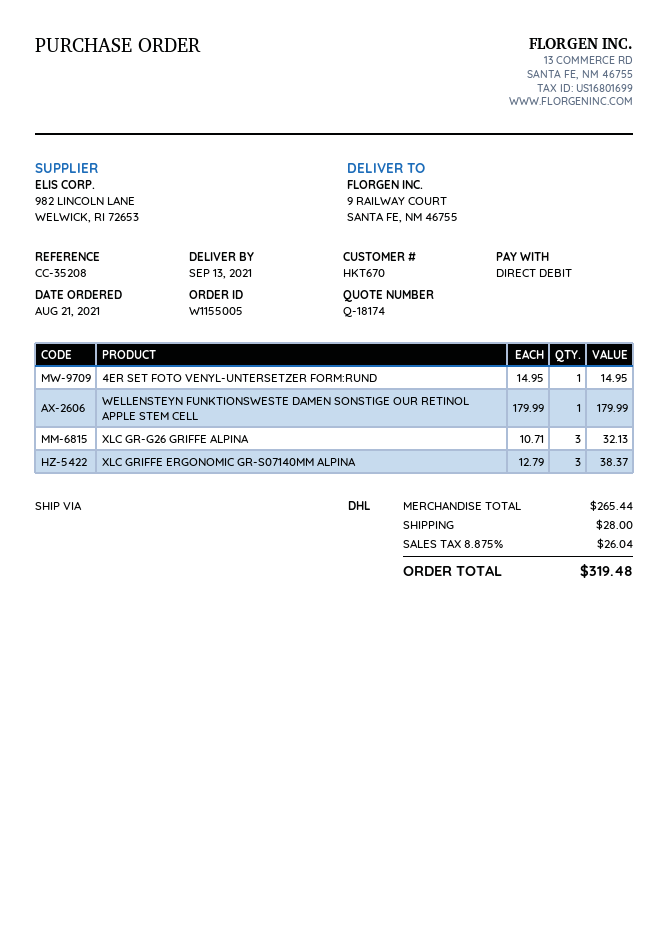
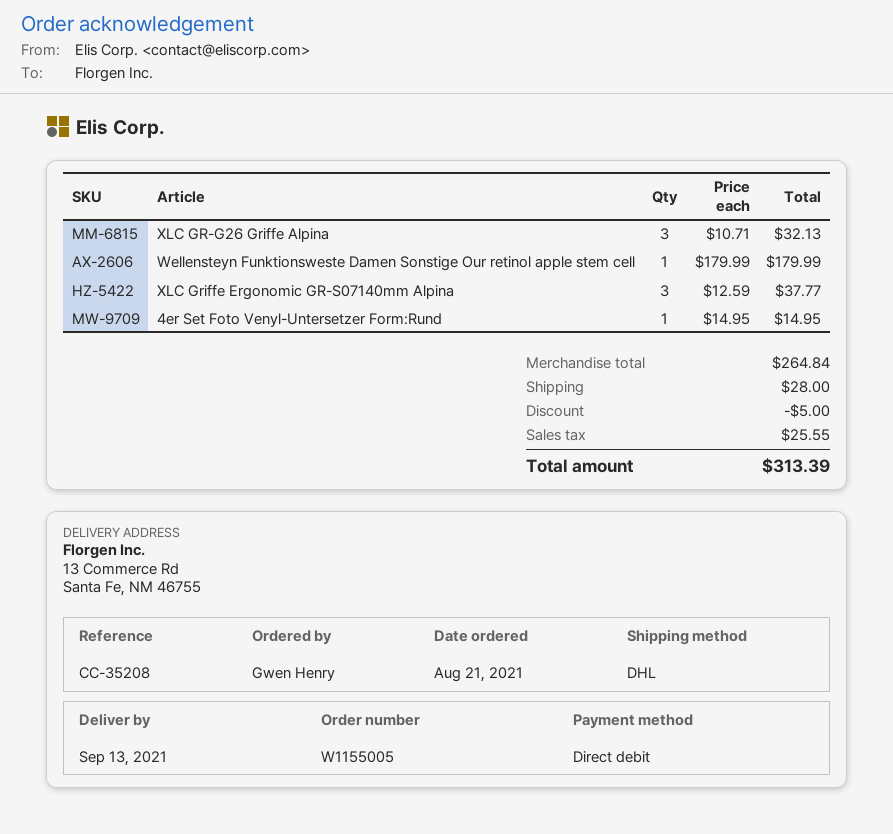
ship to: 9 RAILWAY COURT, SANTA FE, NM 46755 -> 13 Commerce Rd, Santa Fe, NM 46755
XLC GRIFFE ERGONOMIC GR-S07140MM ALPINA: 3 x 12.79 = 38.37 -> 3 x 12.59 = 37.77
subtotal: 265.44 -> 264.84
discount: none -> 5.00
tax: 26.04 -> 25.55
total: 319.48 -> 313.39

